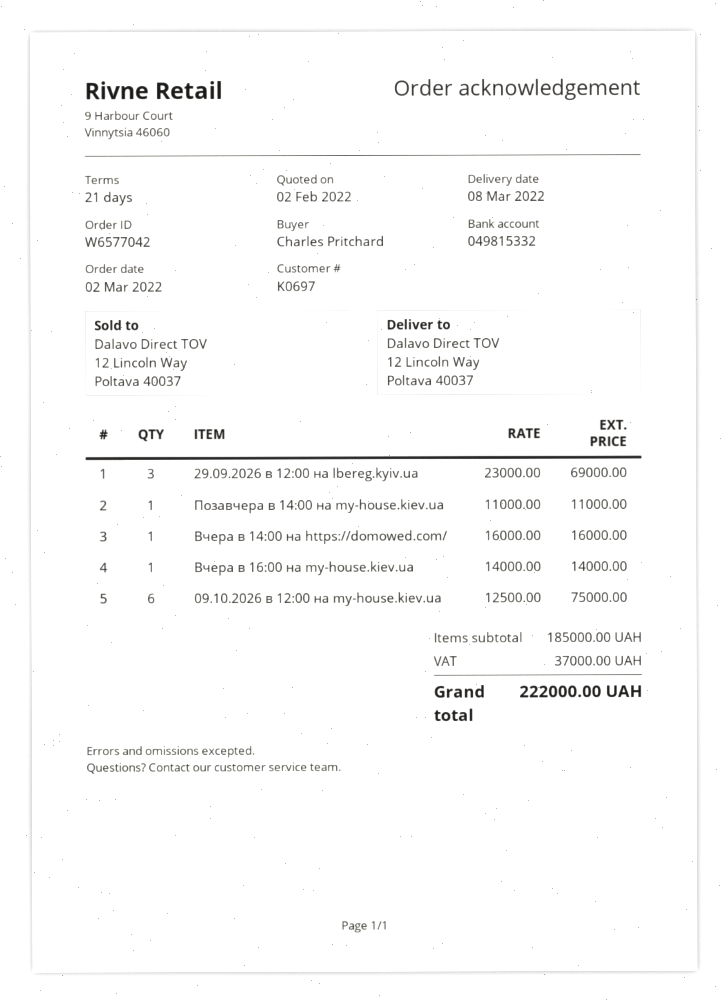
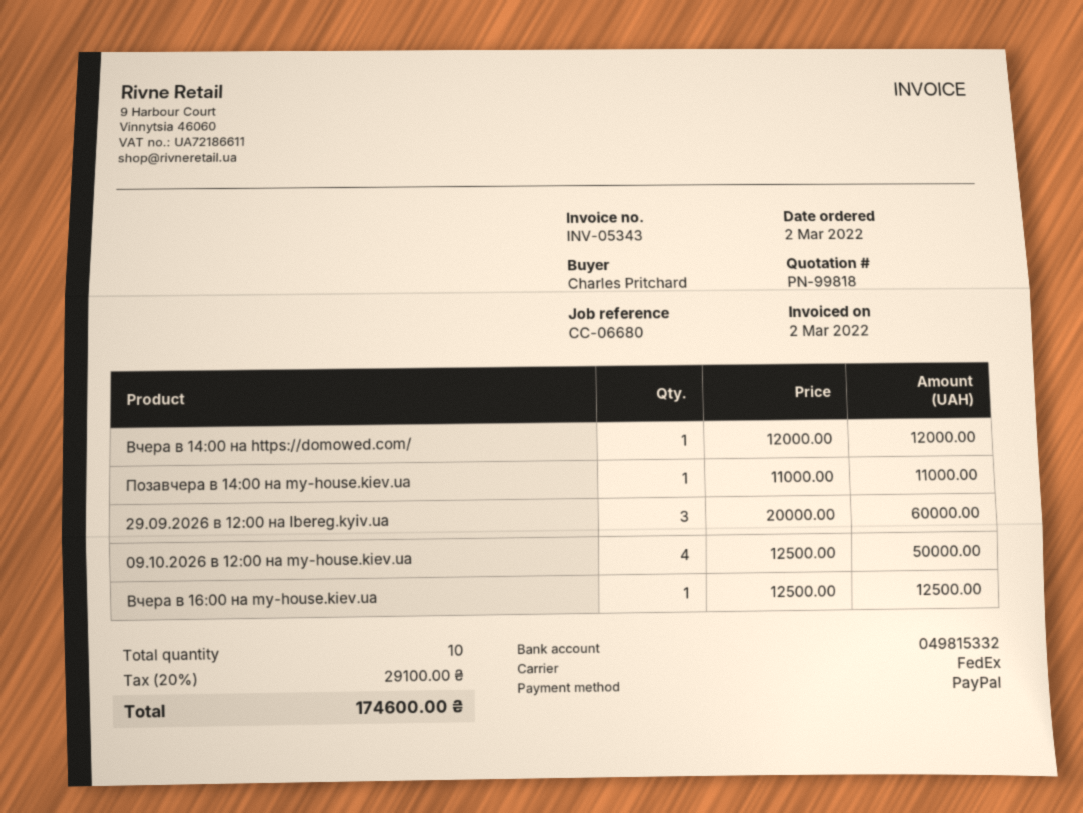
29.09.2026 в 12:00 на lbereg.kyiv.ua: 3 x 23000.00 = 69000.00 -> 3 x 20000.00 = 60000.00
Вчера в 14:00 на https://domowed.com/: 1 x 16000.00 = 16000.00 -> 1 x 12000.00 = 12000.00
Вчера в 16:00 на my-house.kiev.ua: 1 x 14000.00 = 14000.00 -> 1 x 12500.00 = 12500.00
09.10.2026 в 12:00 на my-house.kiev.ua: 6 x 12500.00 = 75000.00 -> 4 x 12500.00 = 50000.00
tax: 37000.00 -> 29100.00
total: 222000.00 -> 174600.00

